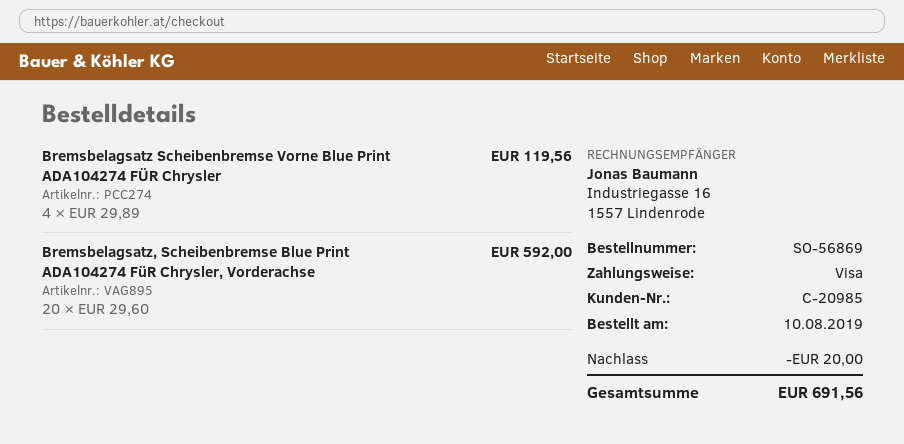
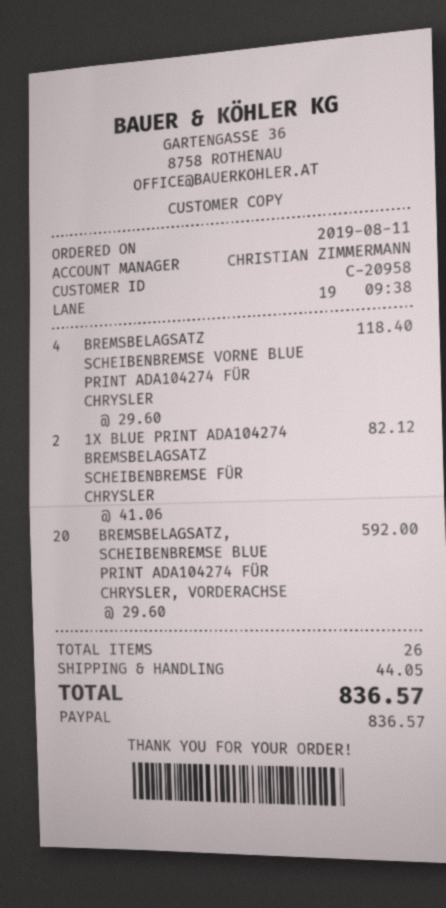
order date: 2019-08-10 -> 2019-08-11
customer number: C-20985 -> C-20958
payment method: Visa -> PayPal
Bremsbelagsatz Scheibenbremse Vorne Blue Print ADA104274 FÜR Chrysler: 4 x 29.89 = 119.56 -> 4 x 29.60 = 118.40
1X BLUE PRINT ADA104274 BREMSBELAGSATZ SCHEIBENBREMSE FÜR CHRYSLER: none -> 2 x 41.06 = 82.12
discount: 20.00 -> none
shipping: none -> 44.05
total: 691.56 -> 836.57

